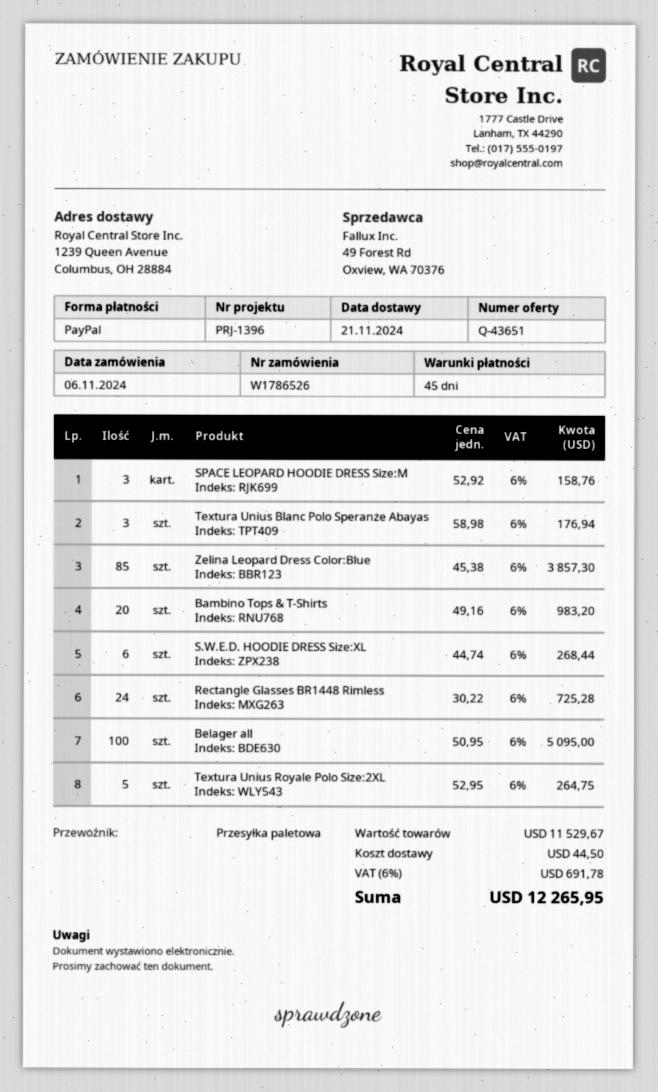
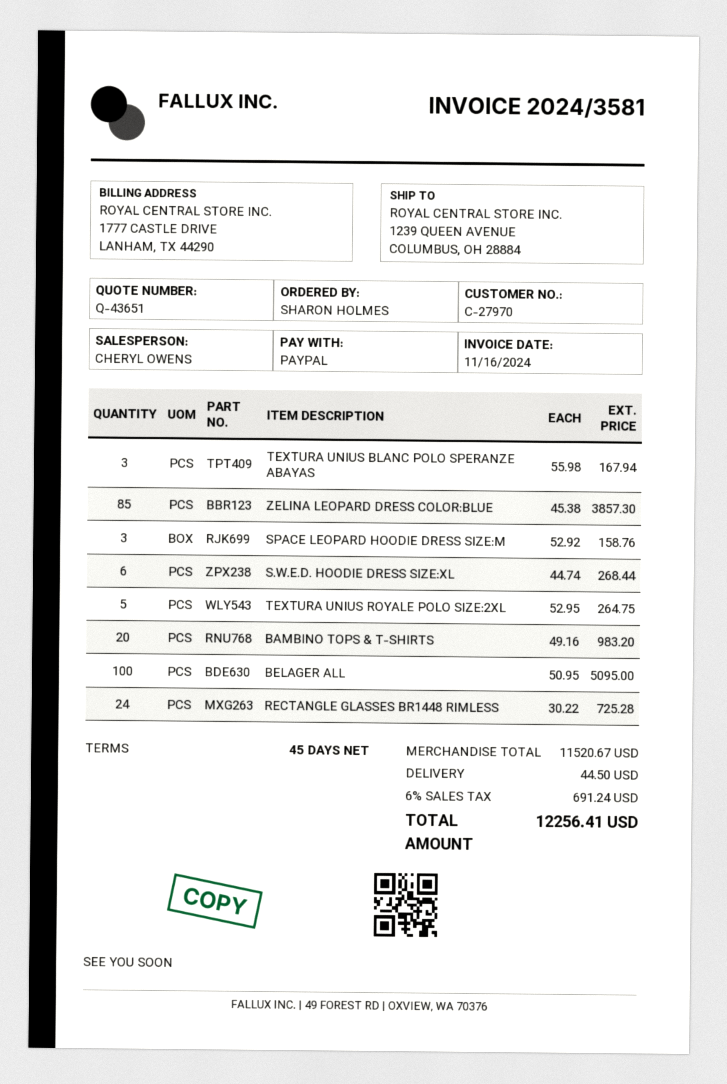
Textura Unius Blanc Polo Speranze Abayas: 3 x 58.98 = 176.94 -> 3 x 55.98 = 167.94
subtotal: 11529.67 -> 11520.67
tax: 6% = 691.78 -> 6% = 691.24
total: 12265.95 -> 12256.41

